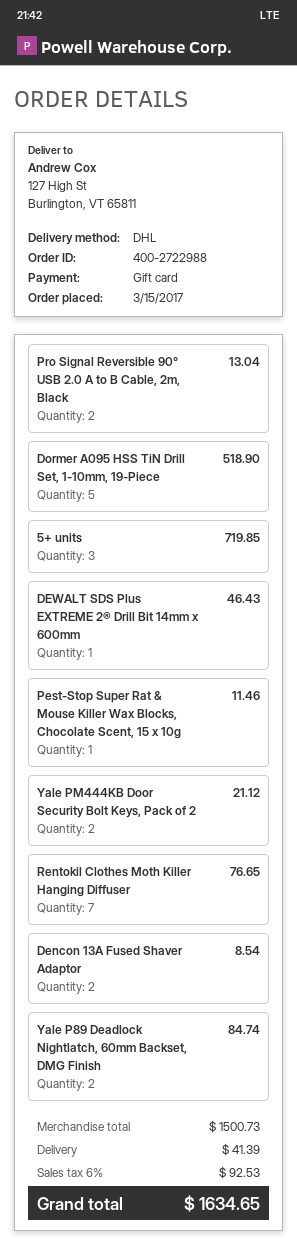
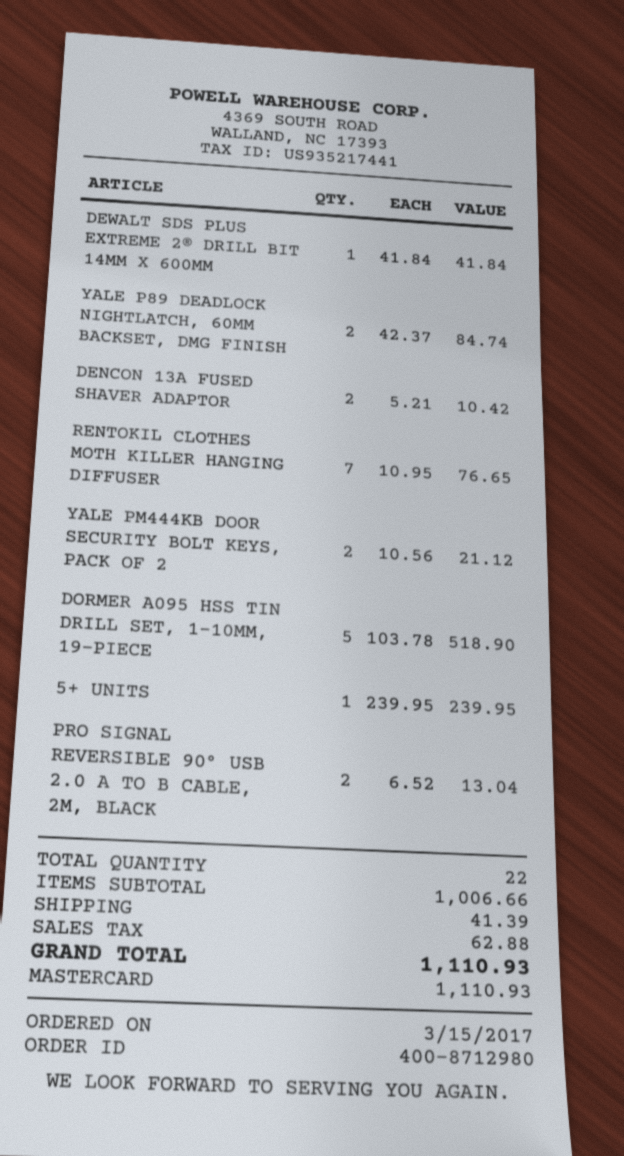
order number: 400-2722988 -> 400-8712980
payment method: gift card -> Mastercard
5+ units: 3 for 719.85 -> 1 for 239.95
DEWALT SDS Plus EXTREME 2® Drill Bit 14mm x 600mm: 1 for 46.43 -> 1 for 41.84
Pest-Stop Super Rat & Mouse Killer Wax Blocks, Chocolate Scent, 15 x 10g: 1 for 11.46 -> none
Dencon 13A Fused Shaver Adaptor: 2 for 8.54 -> 2 for 10.42
subtotal: 1500.73 -> 1006.66
tax: 92.53 -> 62.88
total: 1634.65 -> 1110.93

